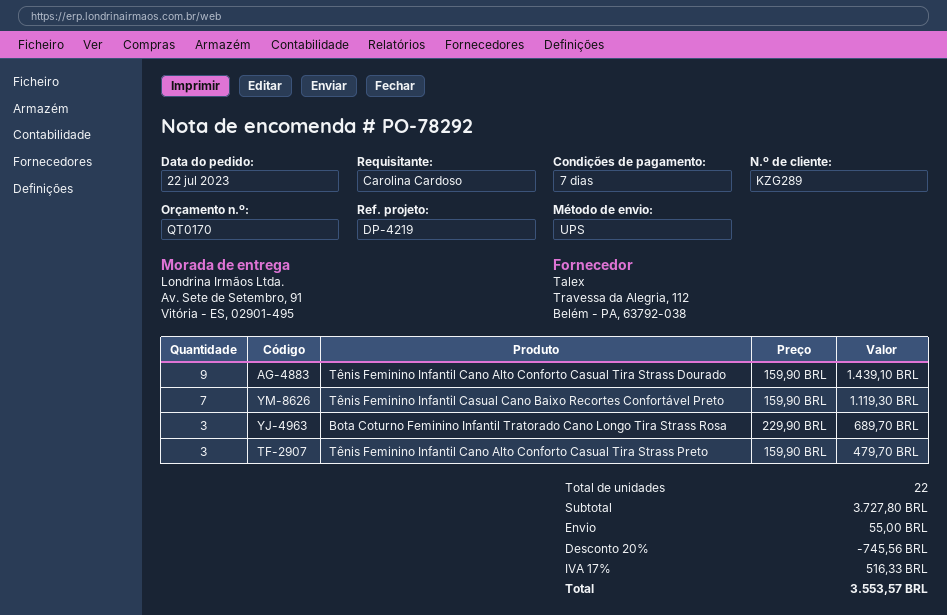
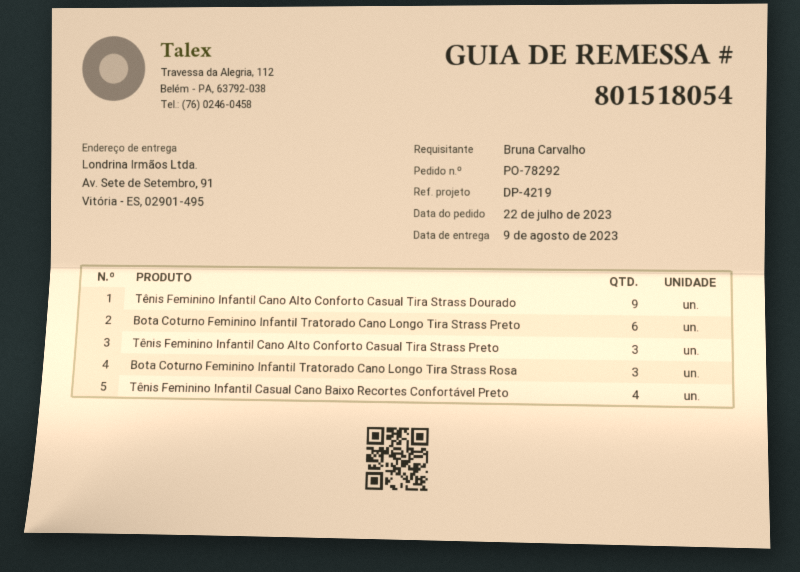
ordered by: Carolina Cardoso -> Bruna Carvalho
Tênis Feminino Infantil Casual Cano Baixo Recortes Confortável Preto: 7 -> 4
Bota Coturno Feminino Infantil Tratorado Cano Longo Tira Strass Preto: none -> 6

